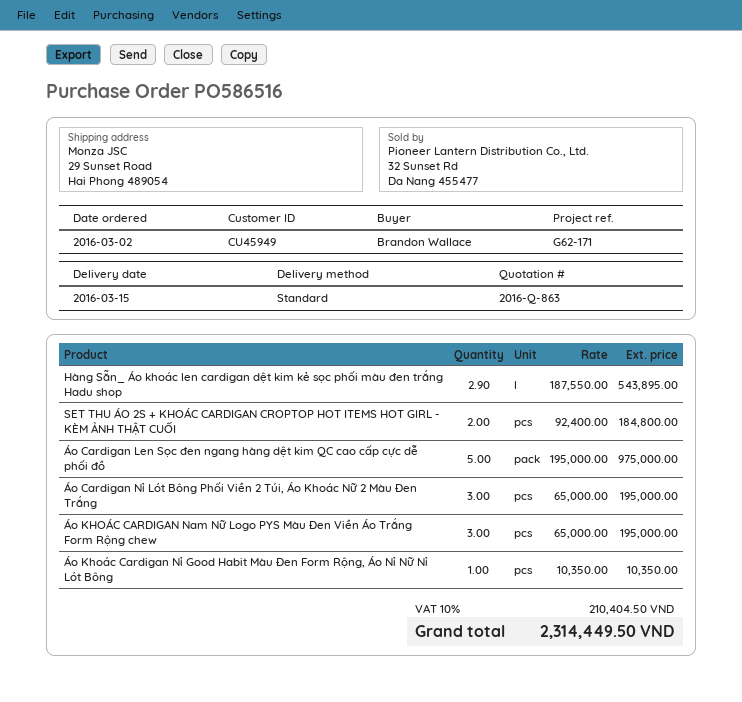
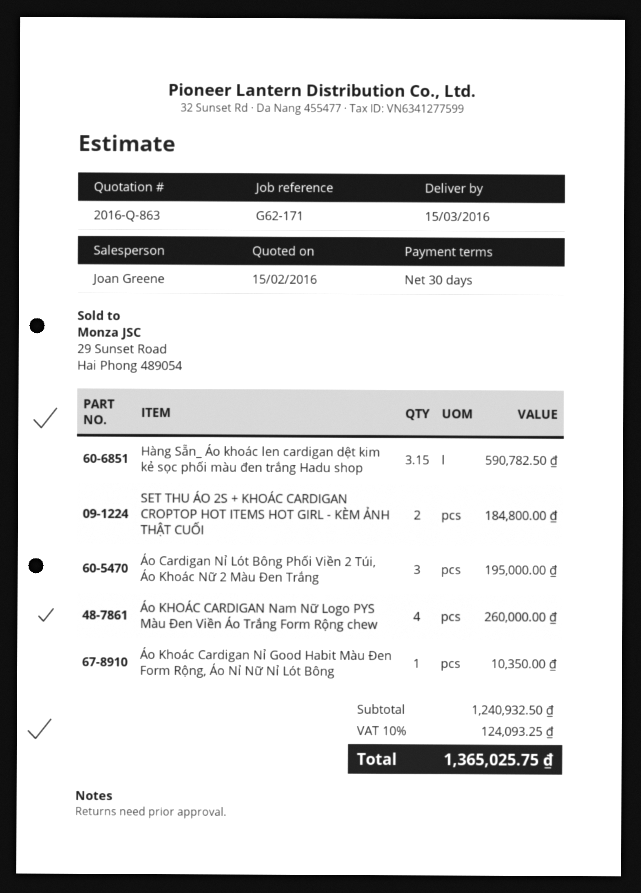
Hàng Sẵn_ Áo khoác len cardigan dệt kim kẻ sọc phối màu đen trắng Hadu shop: 2.9 for 543895.00 -> 3.15 for 590782.50
Áo Cardigan Len Sọc đen ngang hàng dệt kim QC cao cấp cực dễ phối đồ: 5 for 975000.00 -> none
Áo KHOÁC CARDIGAN Nam Nữ Logo PYS Màu Đen Viền Áo Trắng Form Rộng chew: 3 for 195000.00 -> 4 for 260000.00
tax: 10% = 210404.50 -> 10% = 124093.25
total: 2314449.50 -> 1365025.75

